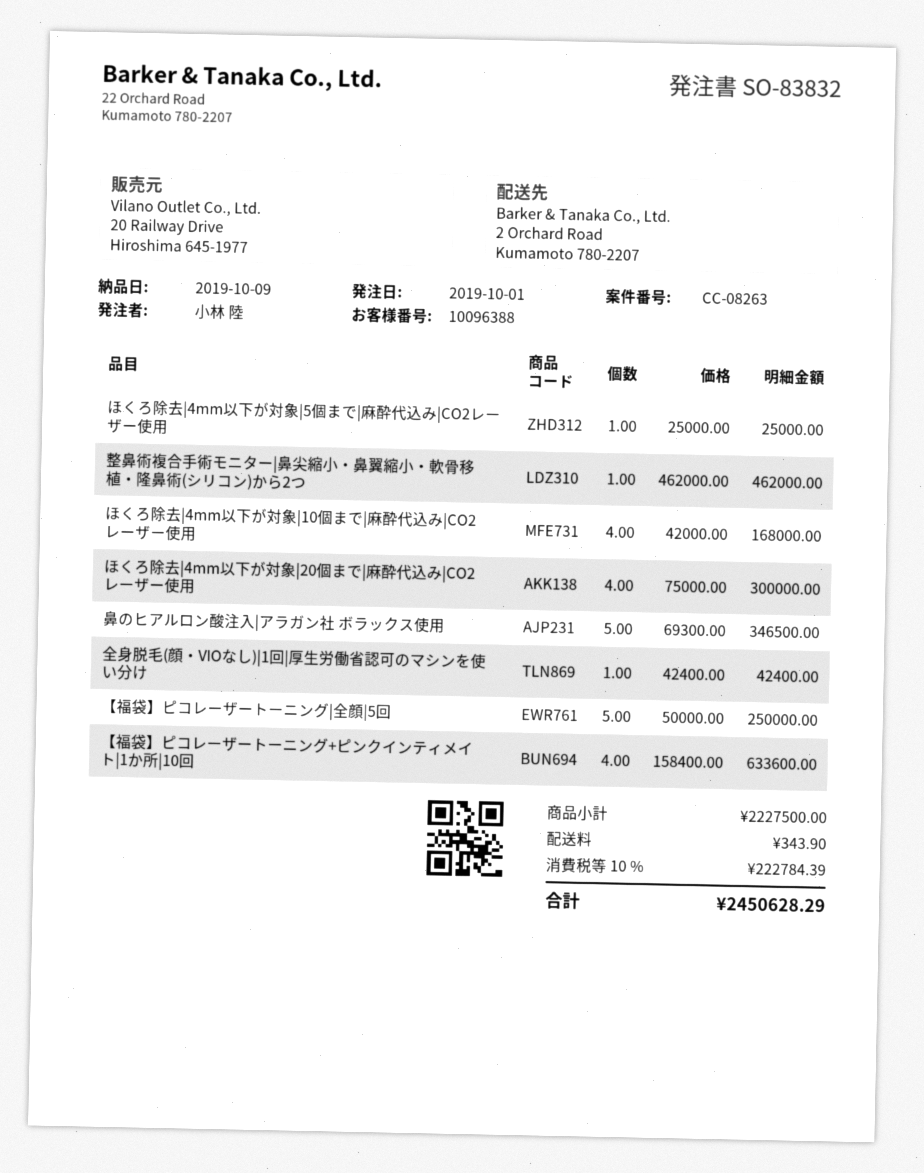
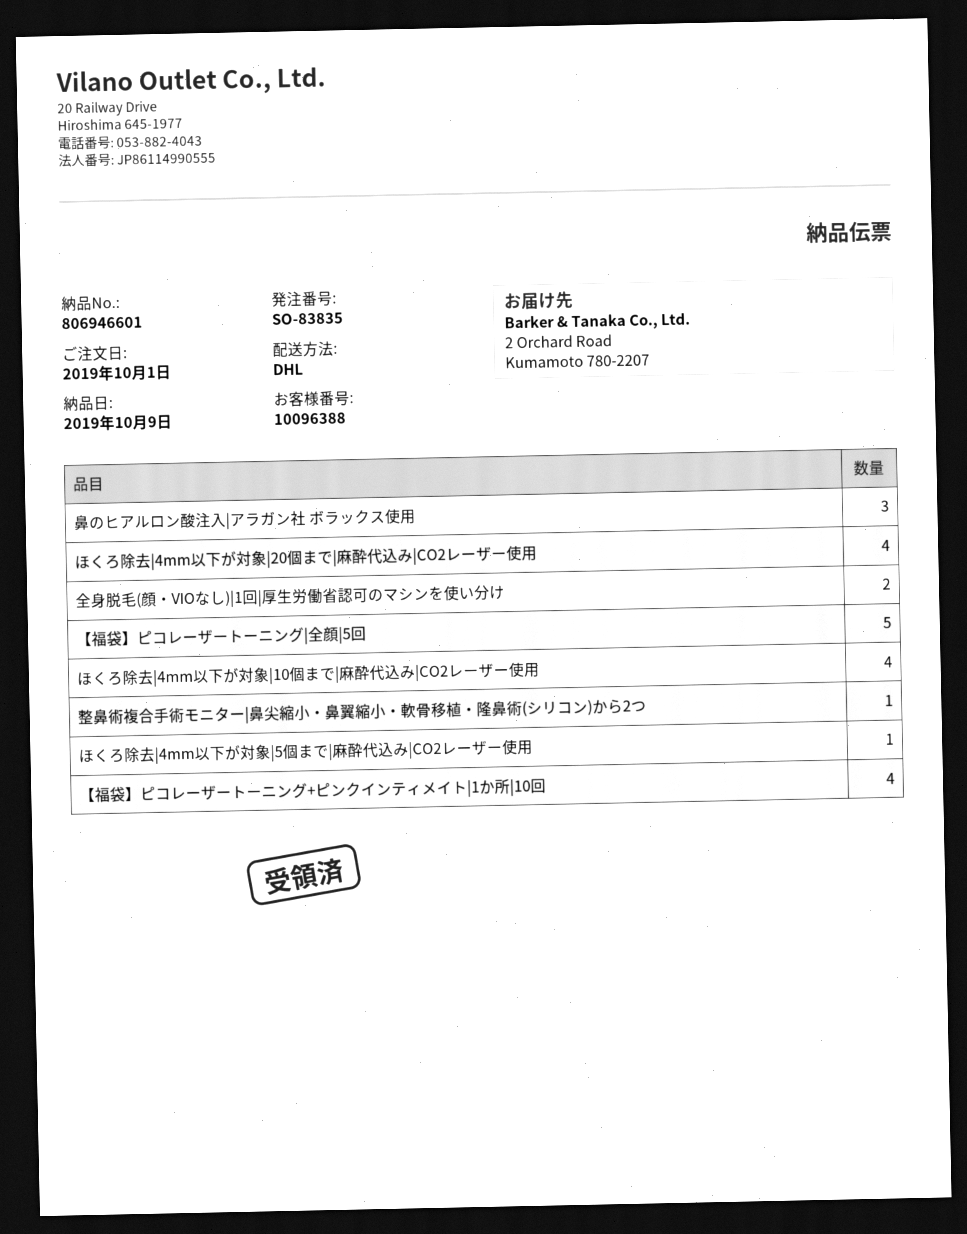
order number: SO-83832 -> SO-83835
鼻のヒアルロン酸注入|アラガン社 ボラックス使用: 5 -> 3
全身脱毛(顔・VIOなし)|1回|厚生労働省認可のマシンを使い分け: 1 -> 2

